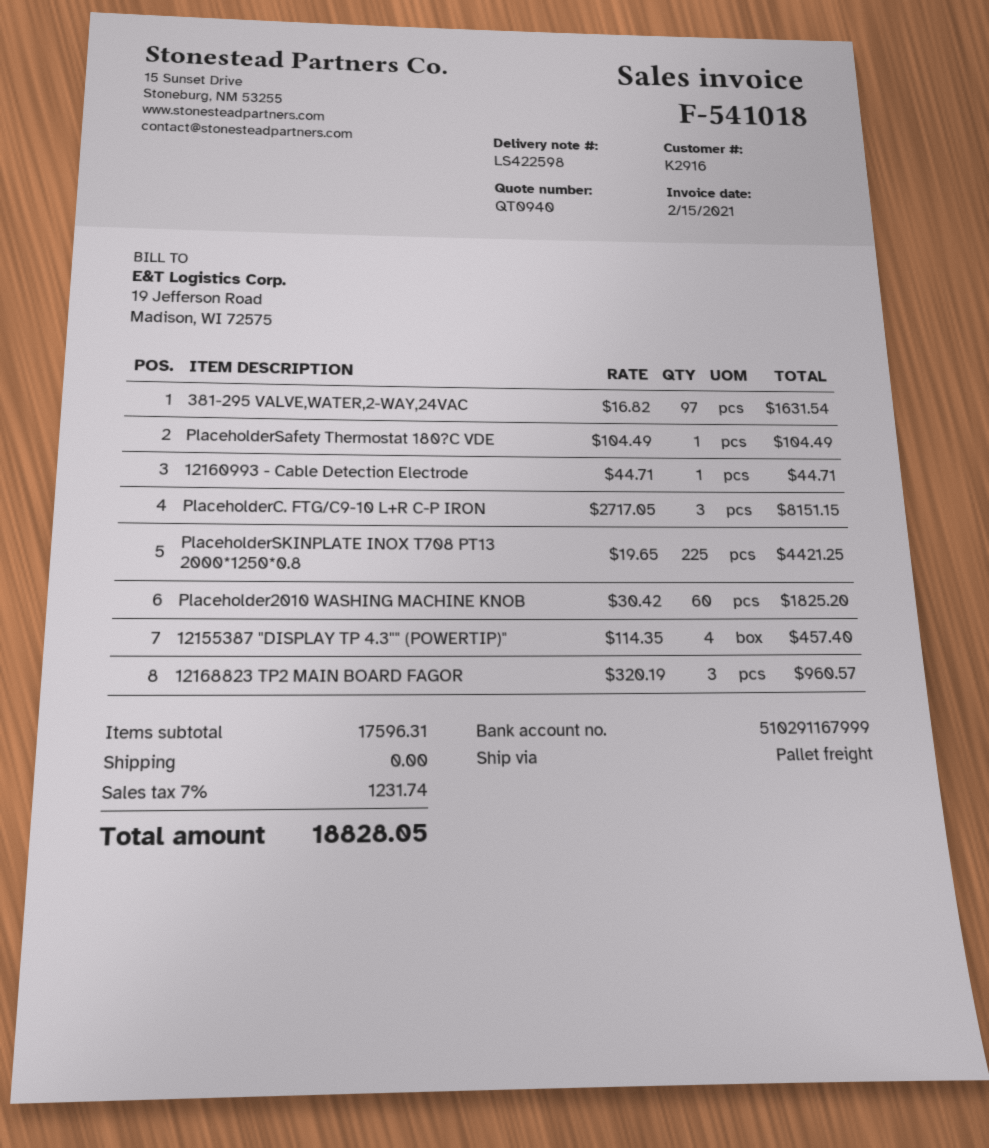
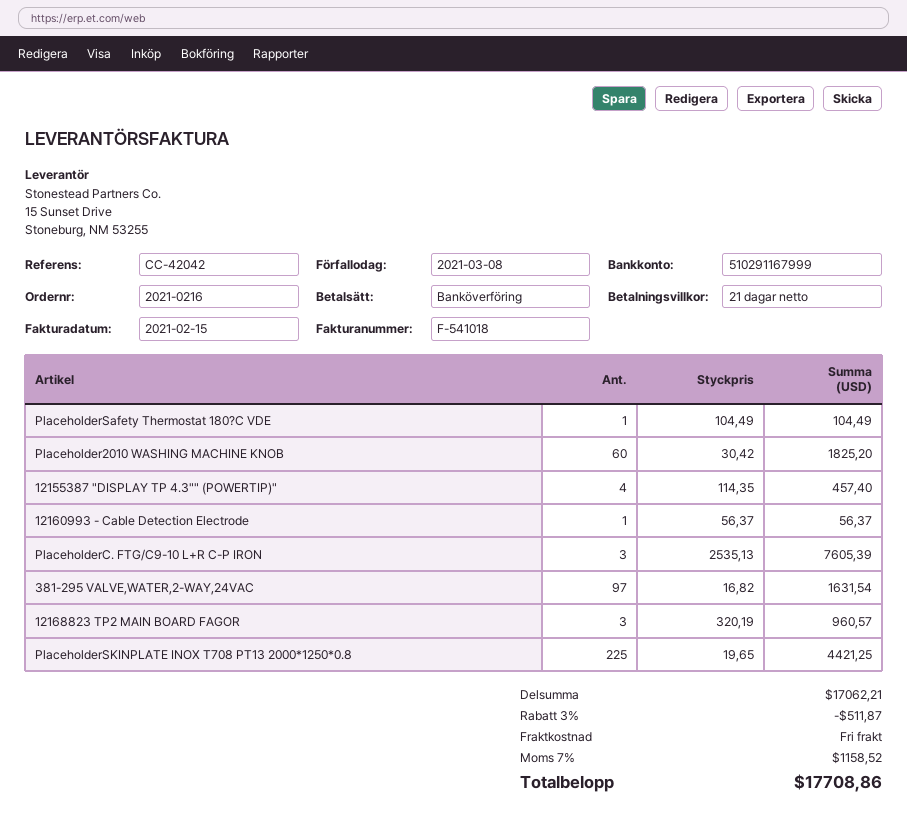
12160993 - Cable Detection Electrode: 1 x 44.71 = 44.71 -> 1 x 56.37 = 56.37
PlaceholderC. FTG/C9-10 L+R C-P IRON: 3 x 2717.05 = 8151.15 -> 3 x 2535.13 = 7605.39
subtotal: 17596.31 -> 17062.21
discount: none -> 3% = 511.87
tax: 7% = 1231.74 -> 7% = 1158.52
total: 18828.05 -> 17708.86

